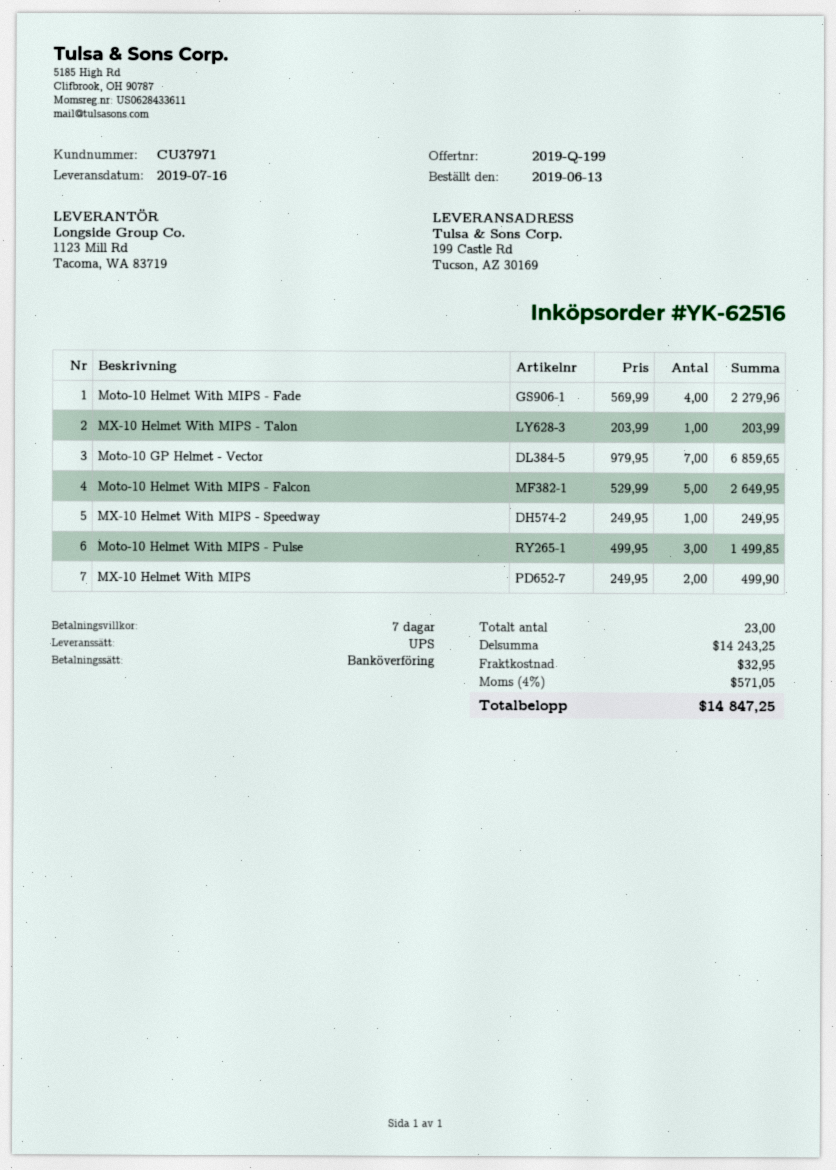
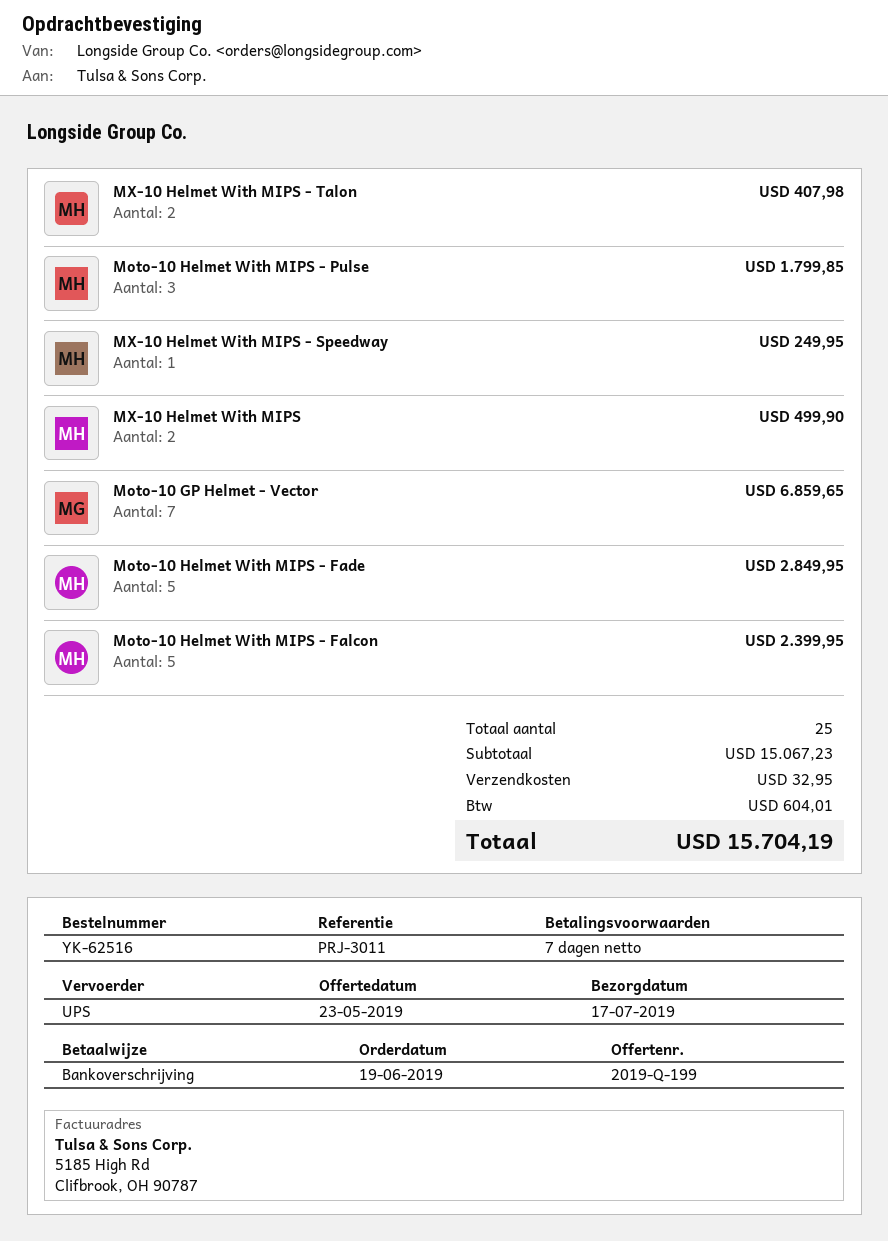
order date: 2019-06-13 -> 2019-06-19
delivery date: 2019-07-16 -> 2019-07-17
Moto-10 Helmet With MIPS - Fade: 4 for 2279.96 -> 5 for 2849.95
MX-10 Helmet With MIPS - Talon: 1 for 203.99 -> 2 for 407.98
Moto-10 Helmet With MIPS - Falcon: 5 for 2649.95 -> 5 for 2399.95
Moto-10 Helmet With MIPS - Pulse: 3 for 1499.85 -> 3 for 1799.85
total quantity: 23 -> 25
subtotal: 14243.25 -> 15067.23
tax: 571.05 -> 604.01
total: 14847.25 -> 15704.19

